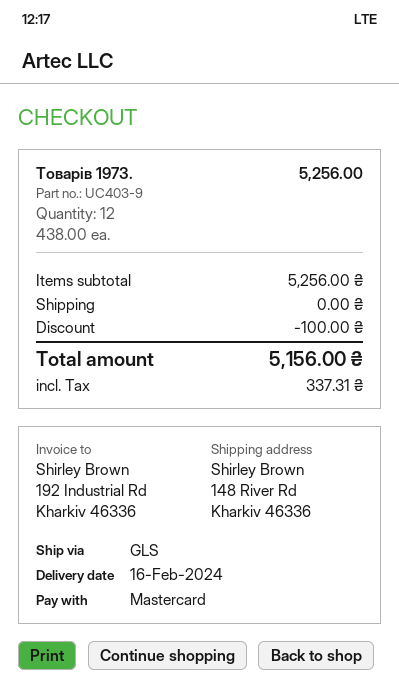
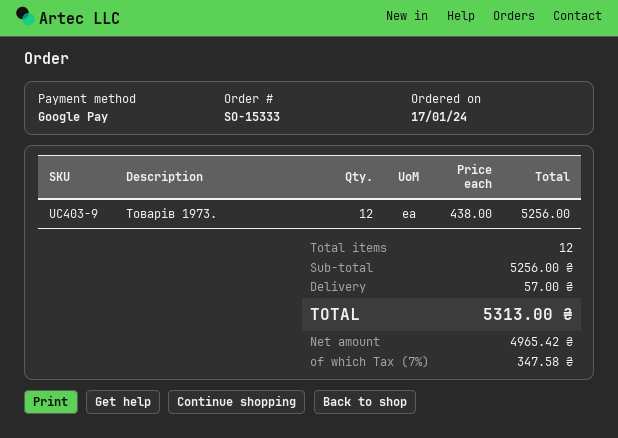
payment method: Mastercard -> Google Pay
discount: 100.00 -> none
shipping: 0.00 -> 57.00
tax: 337.31 -> 347.58
total: 5156.00 -> 5313.00

